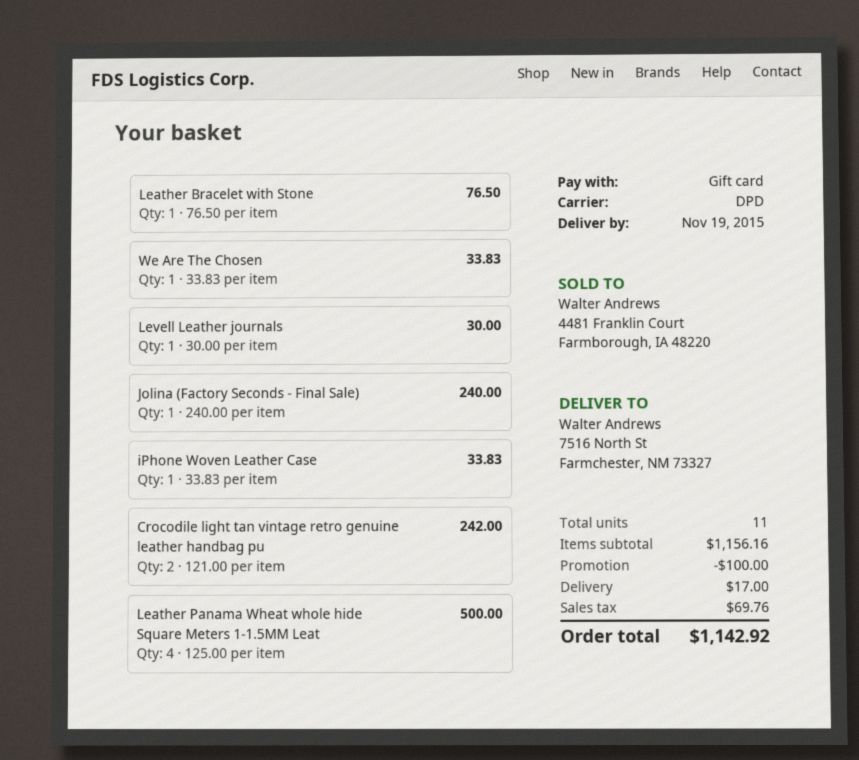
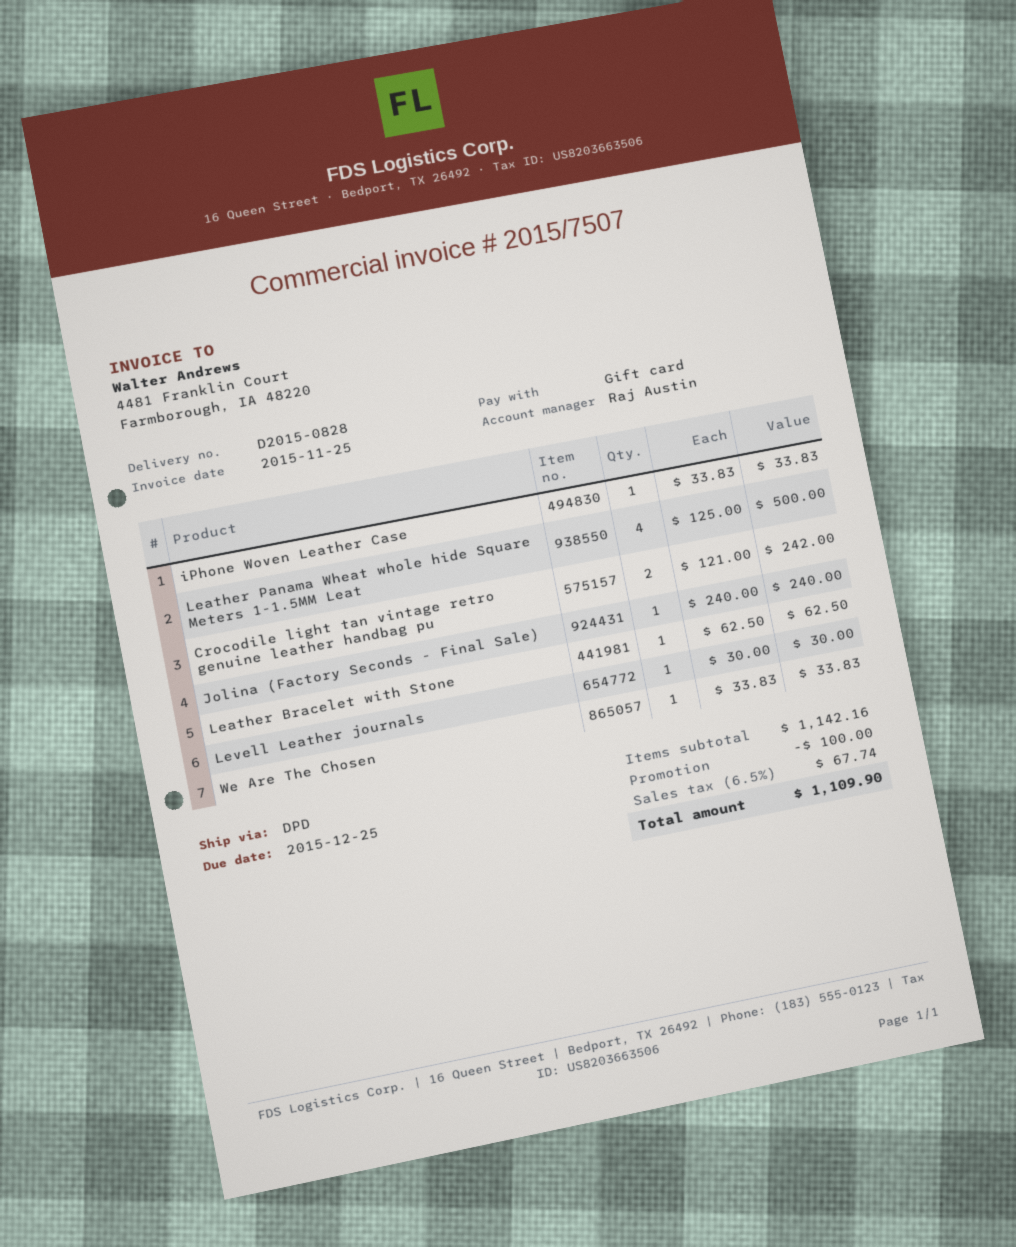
Leather Bracelet with Stone: 1 x 76.50 = 76.50 -> 1 x 62.50 = 62.50
subtotal: 1156.16 -> 1142.16
shipping: 17.00 -> none
tax: 69.76 -> 67.74
total: 1142.92 -> 1109.90

